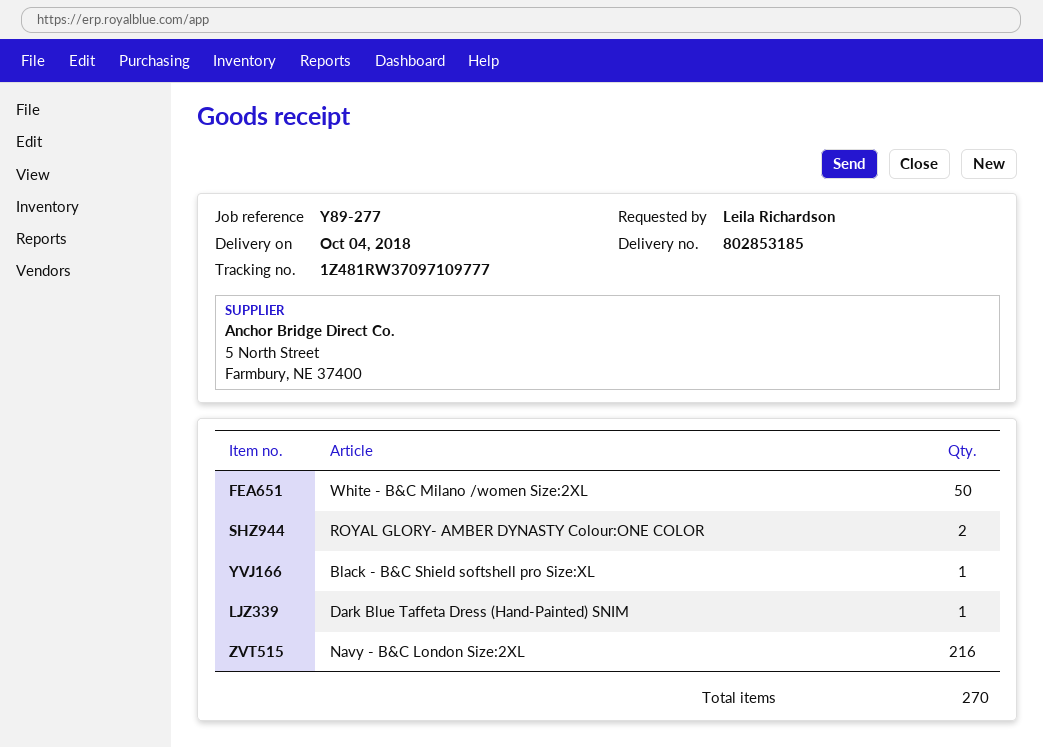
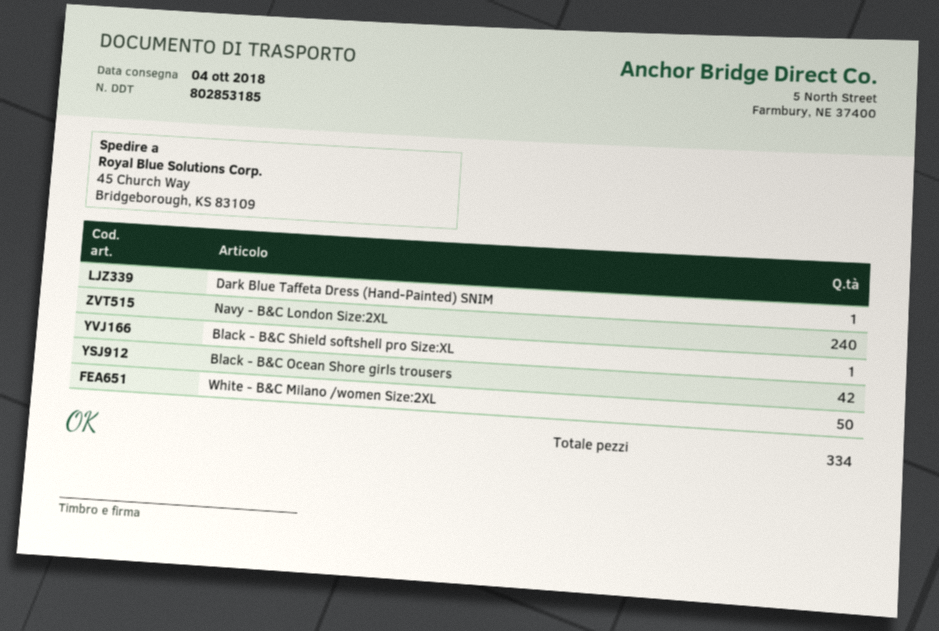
ROYAL GLORY- AMBER DYNASTY Colour:ONE COLOR: 2 -> none
Navy - B&C London Size:2XL: 216 -> 240
Black - B&C Ocean Shore girls trousers: none -> 42
total quantity: 270 -> 334

